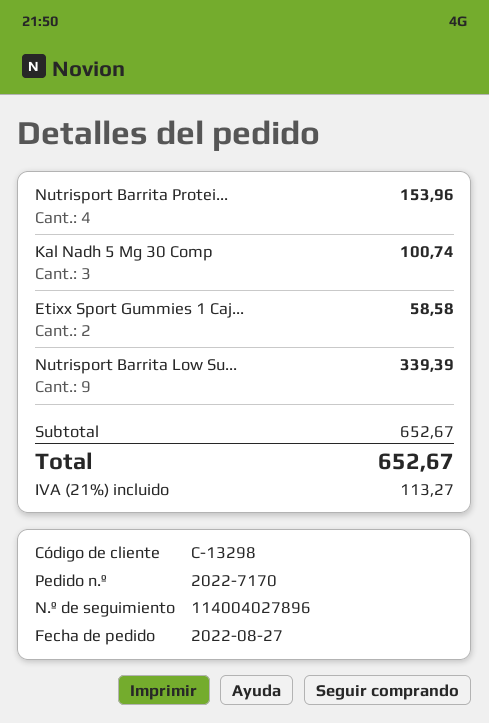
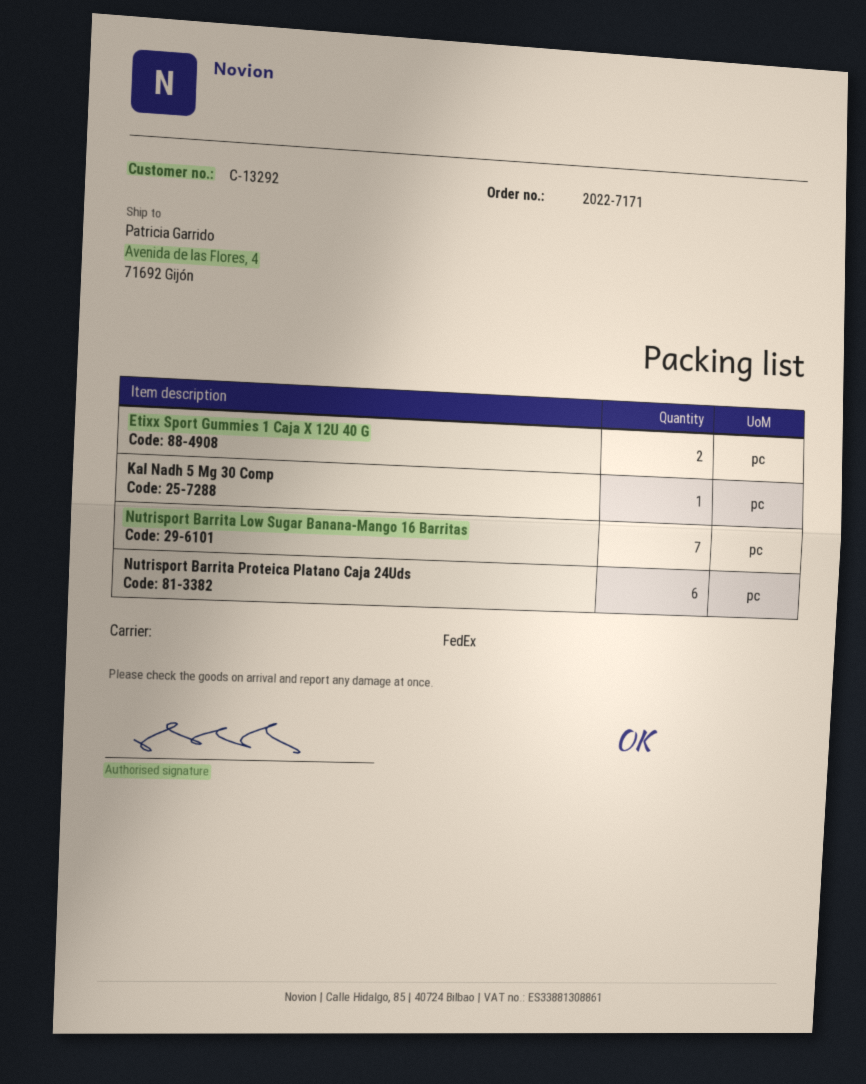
order number: 2022-7170 -> 2022-7171
customer number: C-13298 -> C-13292
Nutrisport Barrita Protei...: 4 -> 6
Kal Nadh 5 Mg 30 Comp: 3 -> 1
Nutrisport Barrita Low Su...: 9 -> 7

